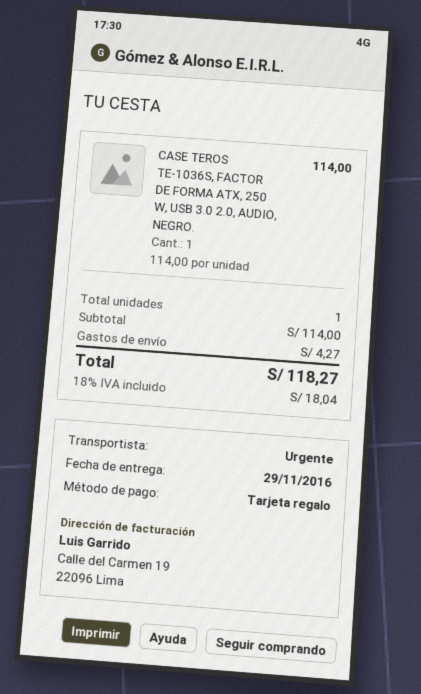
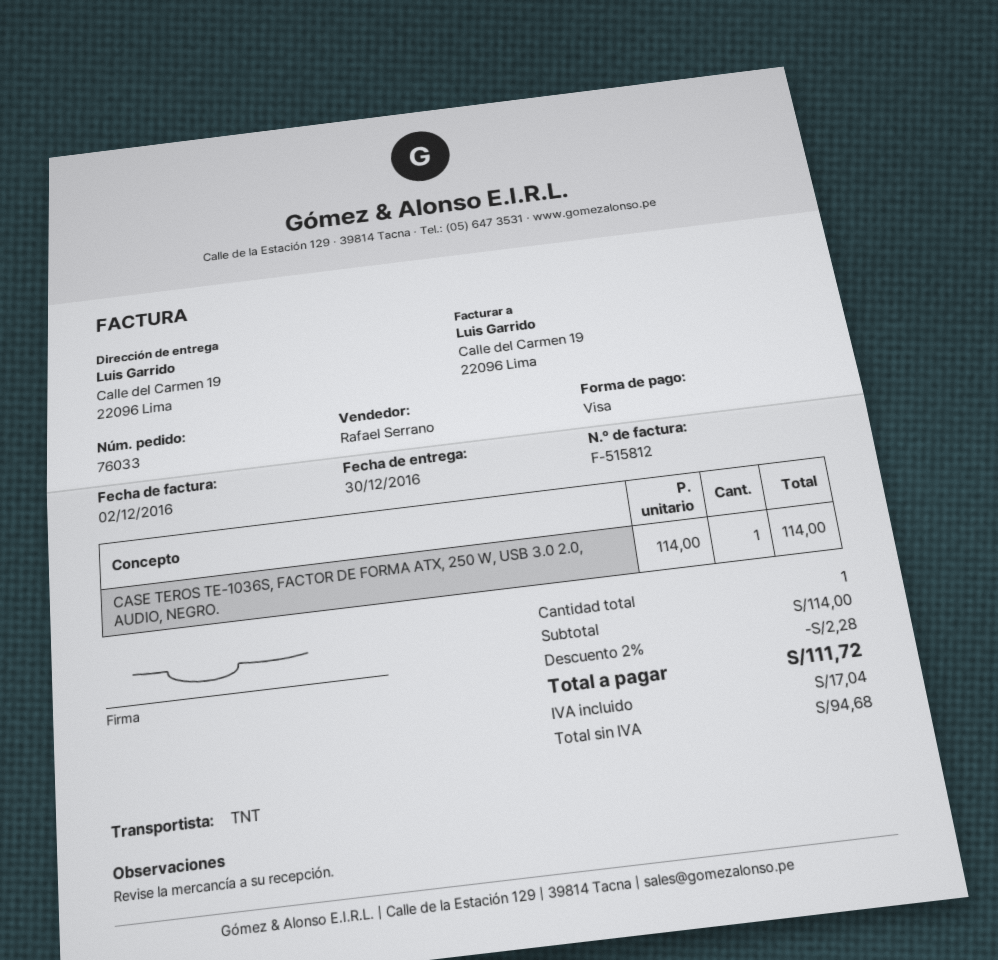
delivery date: 2016-11-29 -> 2016-12-30
payment method: gift card -> Visa
shipping method: express -> TNT
discount: none -> 2% = 2.28
shipping: 4.27 -> none
tax: 18.04 -> 17.04
total: 118.27 -> 111.72

